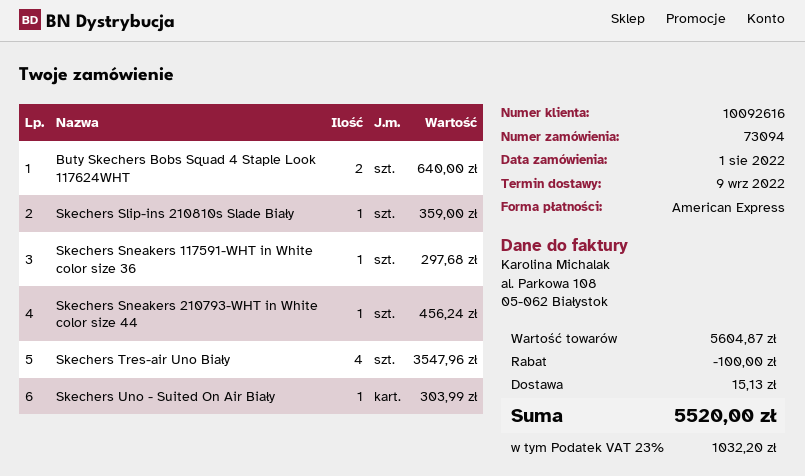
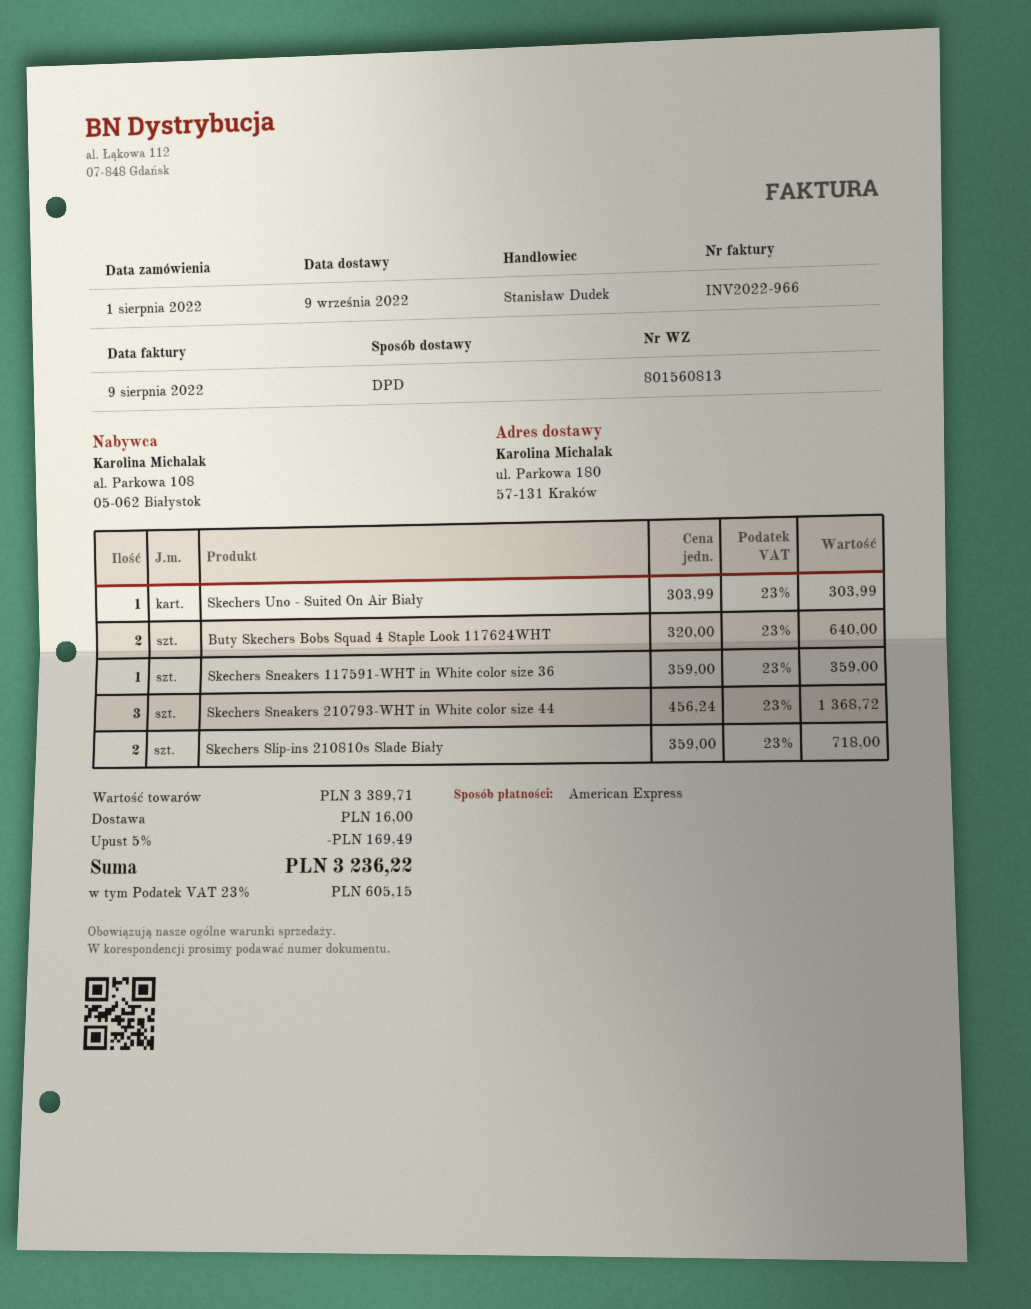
Skechers Slip-ins 210810s Slade Biały: 1 for 359.00 -> 2 for 718.00
Skechers Sneakers 117591-WHT in White color size 36: 1 for 297.68 -> 1 for 359.00
Skechers Sneakers 210793-WHT in White color size 44: 1 for 456.24 -> 3 for 1368.72
Skechers Tres-air Uno Biały: 4 for 3547.96 -> none
subtotal: 5604.87 -> 3389.71
discount: 100.00 -> 169.49
shipping: 15.13 -> 16.00
tax: 23% = 1032.20 -> 23% = 605.15
total: 5520.00 -> 3236.22

